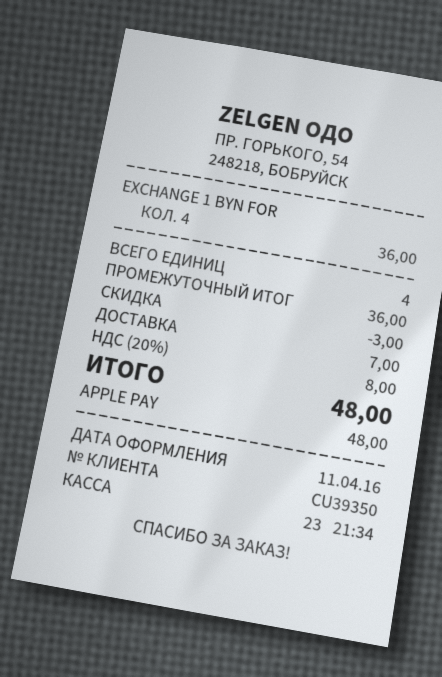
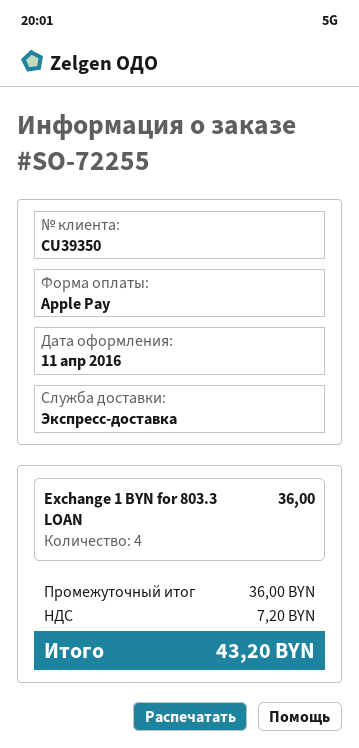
discount: 3.00 -> none
shipping: 7.00 -> none
tax: 8.00 -> 7.20
total: 48.00 -> 43.20

